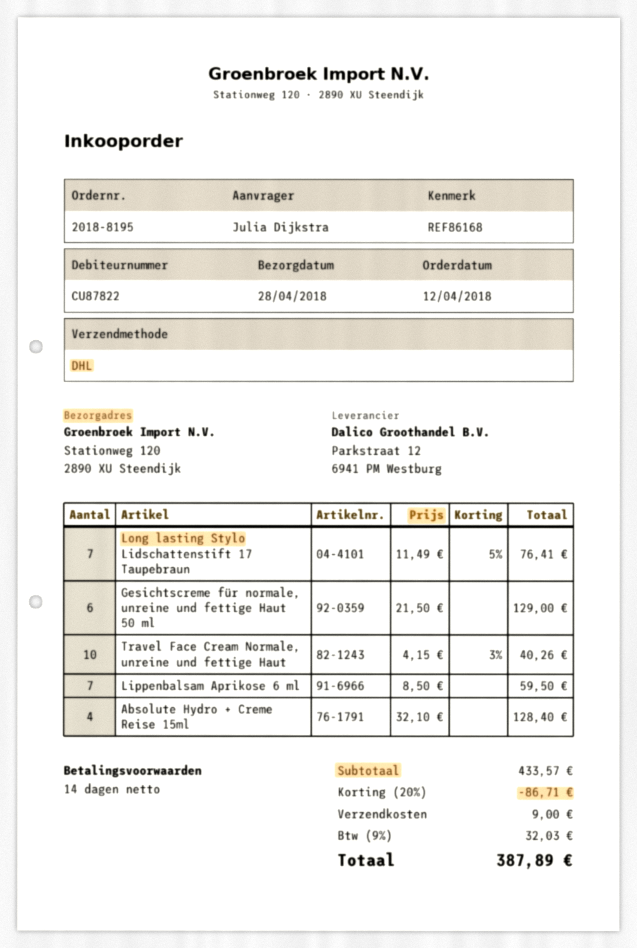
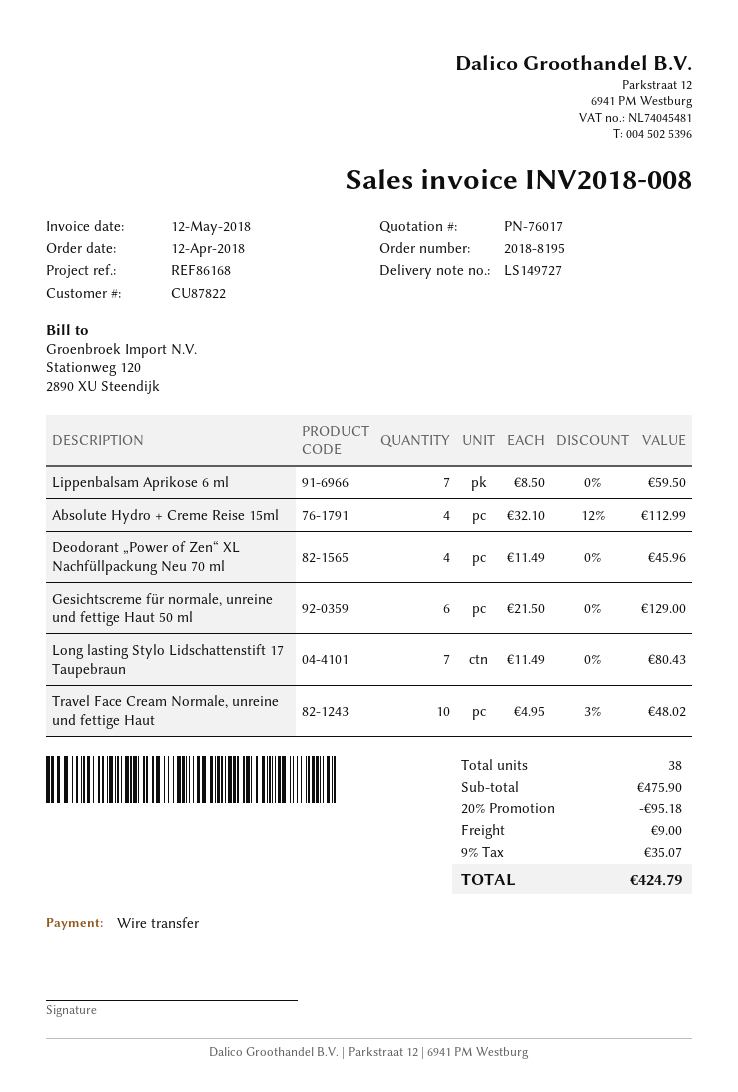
Long lasting Stylo Lidschattenstift 17 Taupebraun: 7 x 11.49 - 5% = 76.41 -> 7 x 11.49 = 80.43
Travel Face Cream Normale, unreine und fettige Haut: 10 x 4.15 - 3% = 40.26 -> 10 x 4.95 - 3% = 48.02
Absolute Hydro + Creme Reise 15ml: 4 x 32.10 = 128.40 -> 4 x 32.10 - 12% = 112.99
Deodorant „Power of Zen“ XL Nachfüllpackung Neu 70 ml: none -> 4 x 11.49 = 45.96
subtotal: 433.57 -> 475.90
discount: 20% = 86.71 -> 20% = 95.18
tax: 9% = 32.03 -> 9% = 35.07
total: 387.89 -> 424.79

